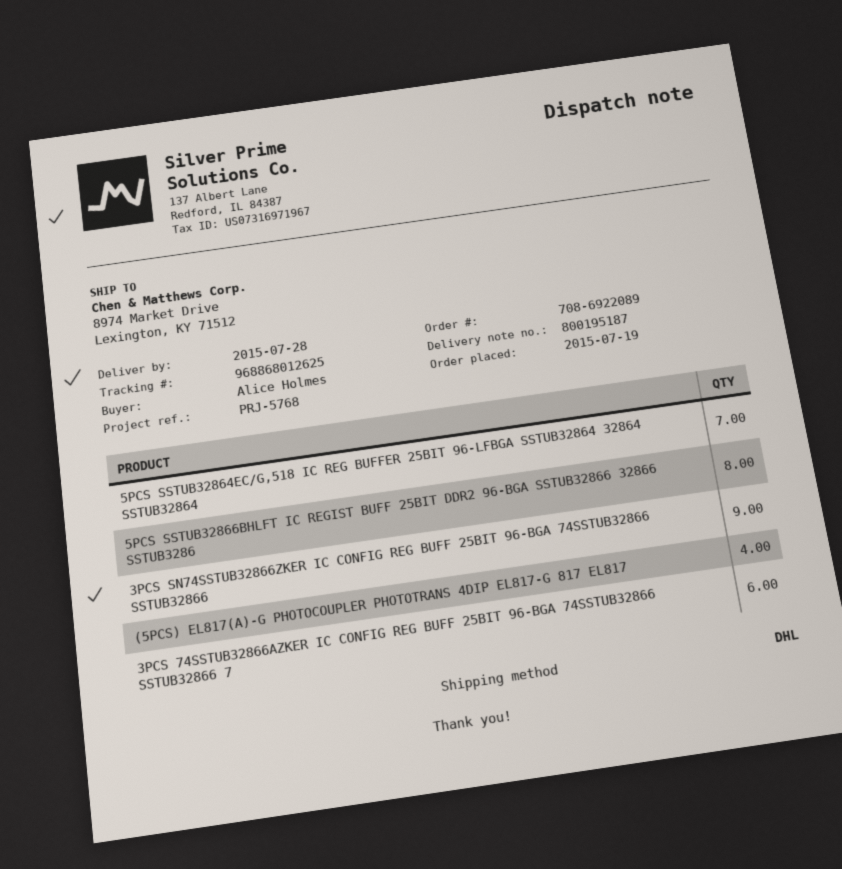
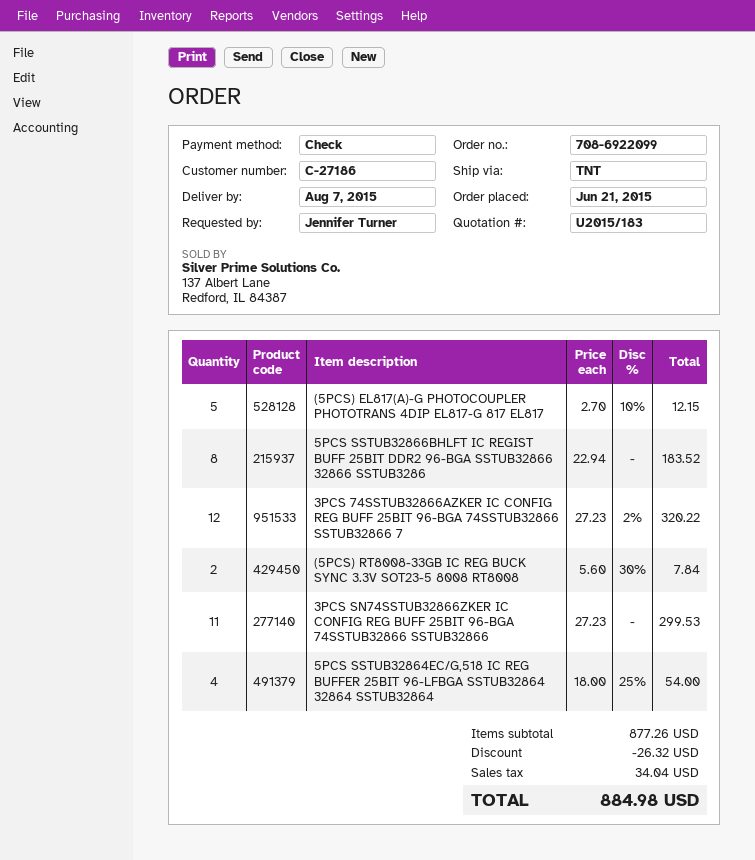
order number: 708-6922089 -> 708-6922099
order date: 2015-07-19 -> 2015-06-21
delivery date: 2015-07-28 -> 2015-08-07
ordered by: Alice Holmes -> Jennifer Turner
shipping method: DHL -> TNT
5PCS SSTUB32864EC/G,518 IC REG BUFFER 25BIT 96-LFBGA SSTUB32864 32864 SSTUB32864: 7 -> 4
3PCS SN74SSTUB32866ZKER IC CONFIG REG BUFF 25BIT 96-BGA 74SSTUB32866 SSTUB32866: 9 -> 11
(5PCS) EL817(A)-G PHOTOCOUPLER PHOTOTRANS 4DIP EL817-G 817 EL817: 4 -> 5
3PCS 74SSTUB32866AZKER IC CONFIG REG BUFF 25BIT 96-BGA 74SSTUB32866 SSTUB32866 7: 6 -> 12
(5PCS) RT8008-33GB IC REG BUCK SYNC 3.3V SOT23-5 8008 RT8008: none -> 2

